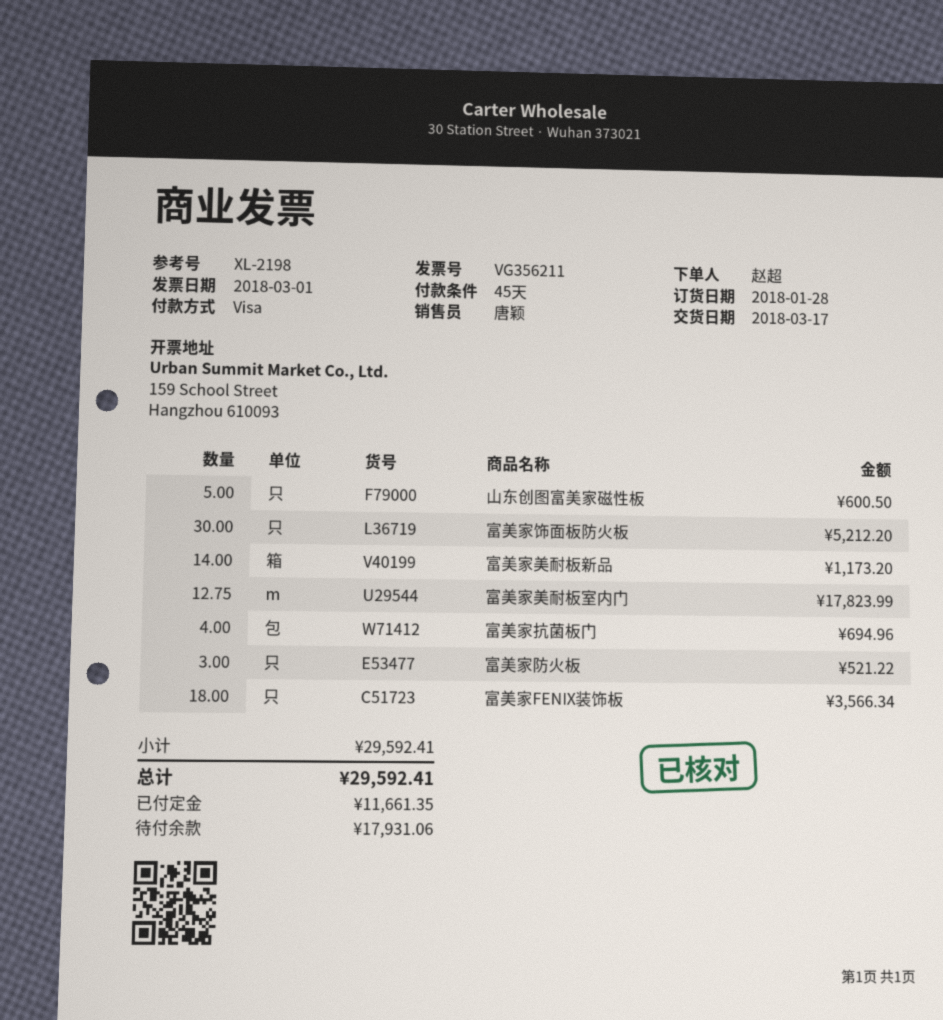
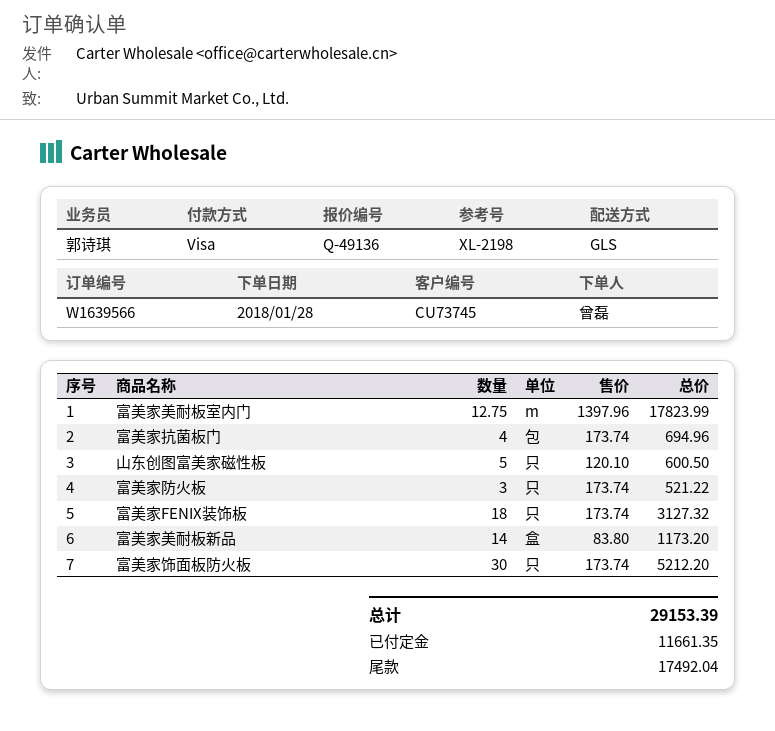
ordered by: 赵超 -> 曾磊
sales rep: 唐颖 -> 郭诗琪
富美家FENIX装饰板: 18 for 3566.34 -> 18 for 3127.32
total: 29592.41 -> 29153.39
balance: 17931.06 -> 17492.04

